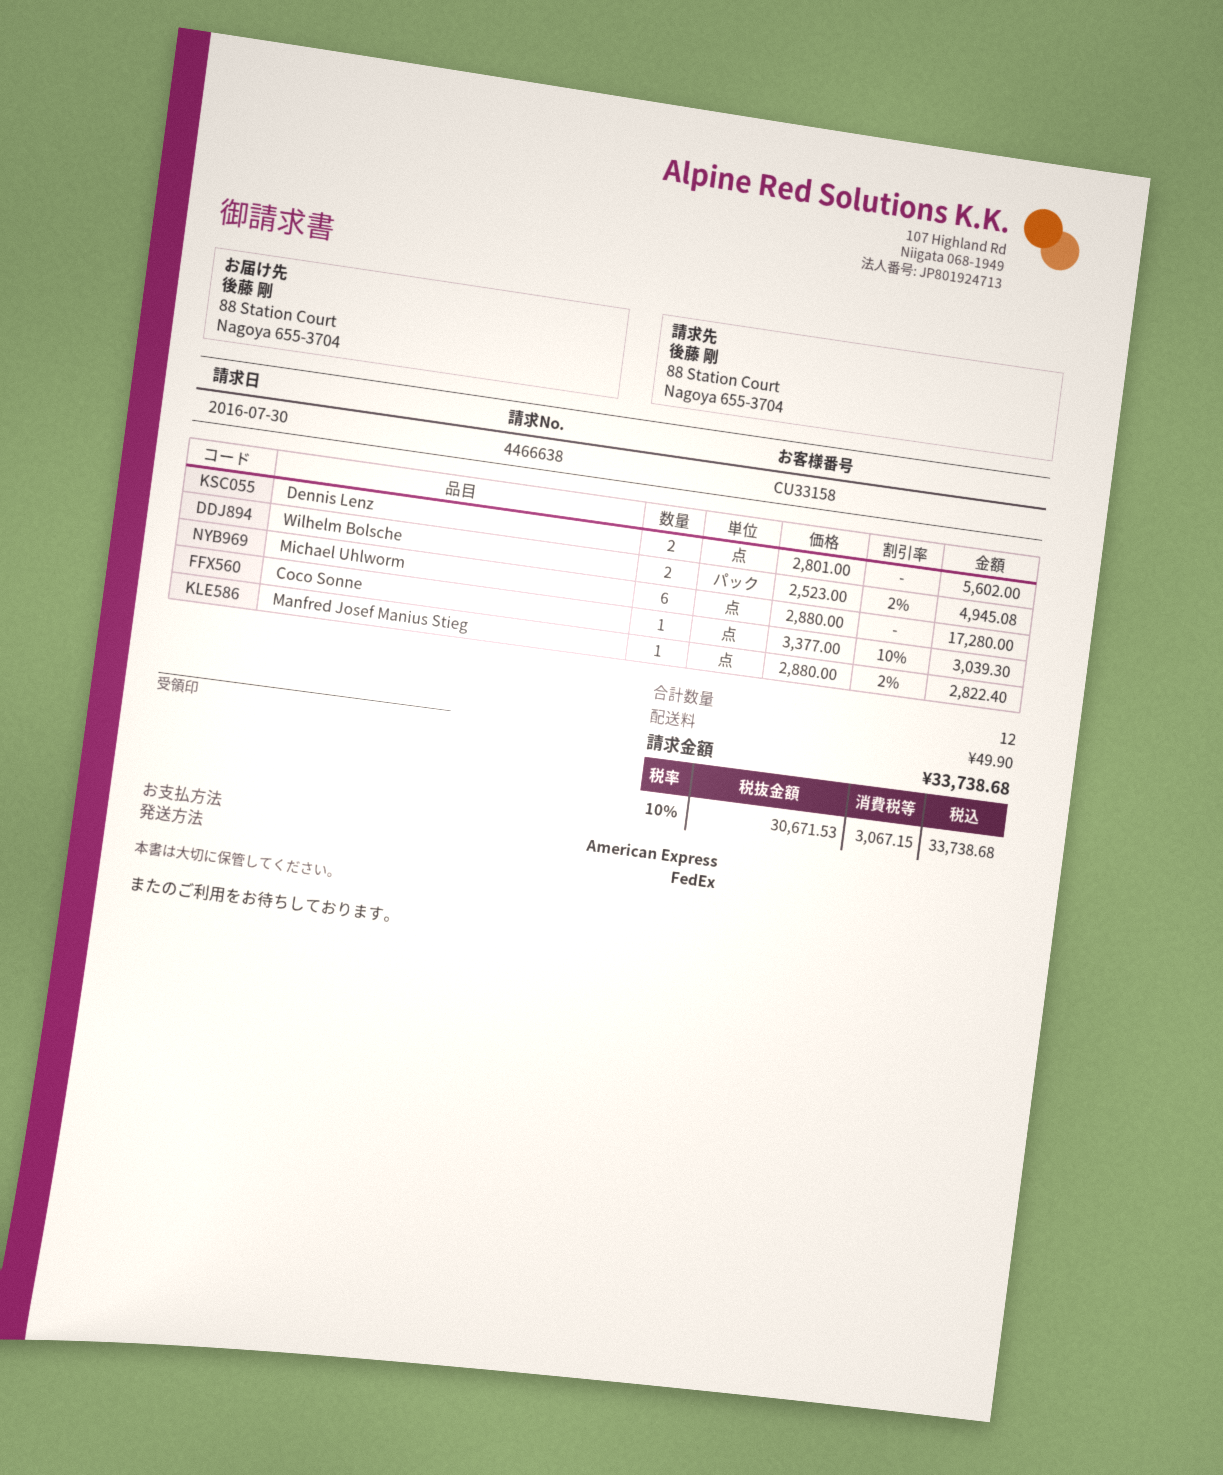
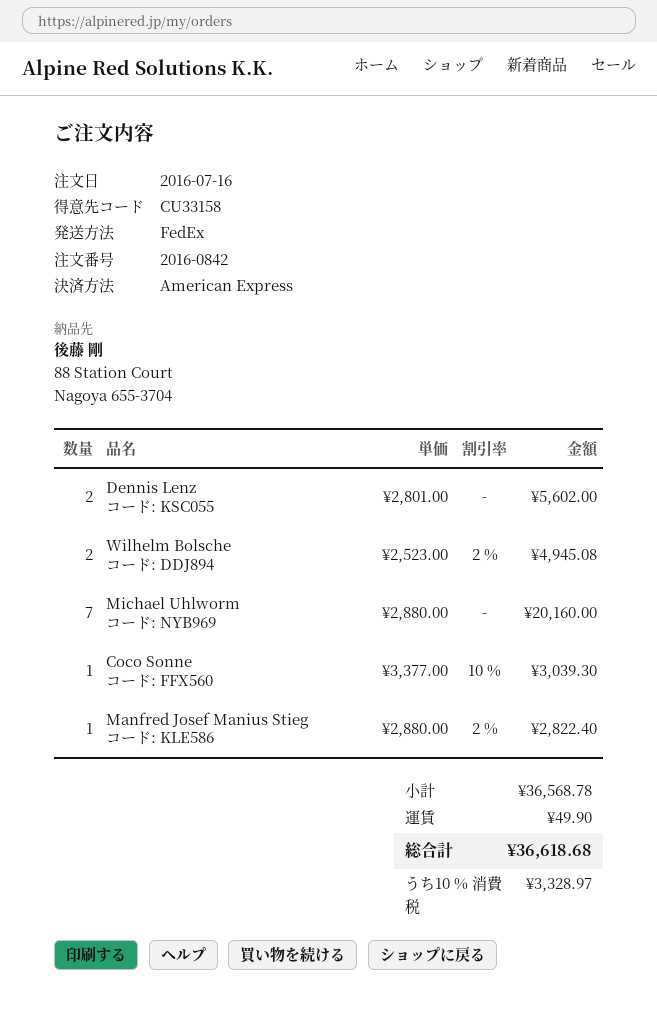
Michael Uhlworm: 6 x 2880.00 = 17280.00 -> 7 x 2880.00 = 20160.00
tax: 10% = 3067.15 -> 10% = 3328.97
total: 33738.68 -> 36618.68

